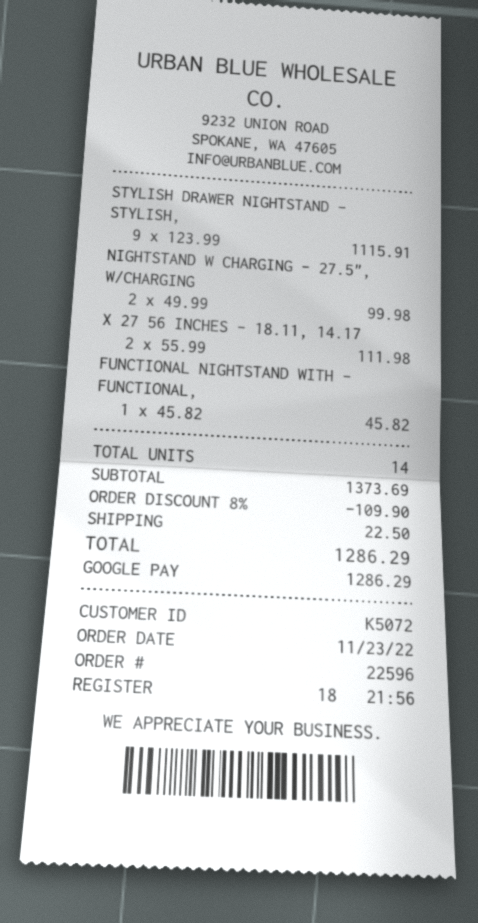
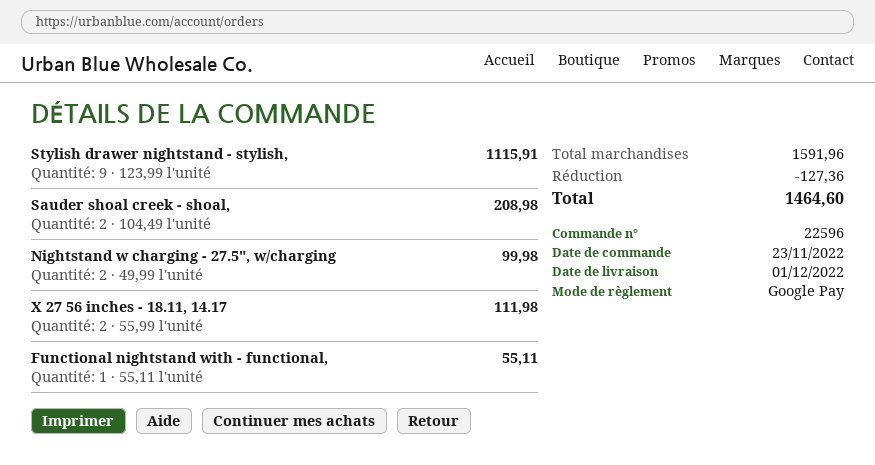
FUNCTIONAL NIGHTSTAND WITH - FUNCTIONAL,: 1 x 45.82 = 45.82 -> 1 x 55.11 = 55.11
Sauder shoal creek - shoal,: none -> 2 x 104.49 = 208.98
subtotal: 1373.69 -> 1591.96
discount: 109.90 -> 127.36
shipping: 22.50 -> none
total: 1286.29 -> 1464.60

